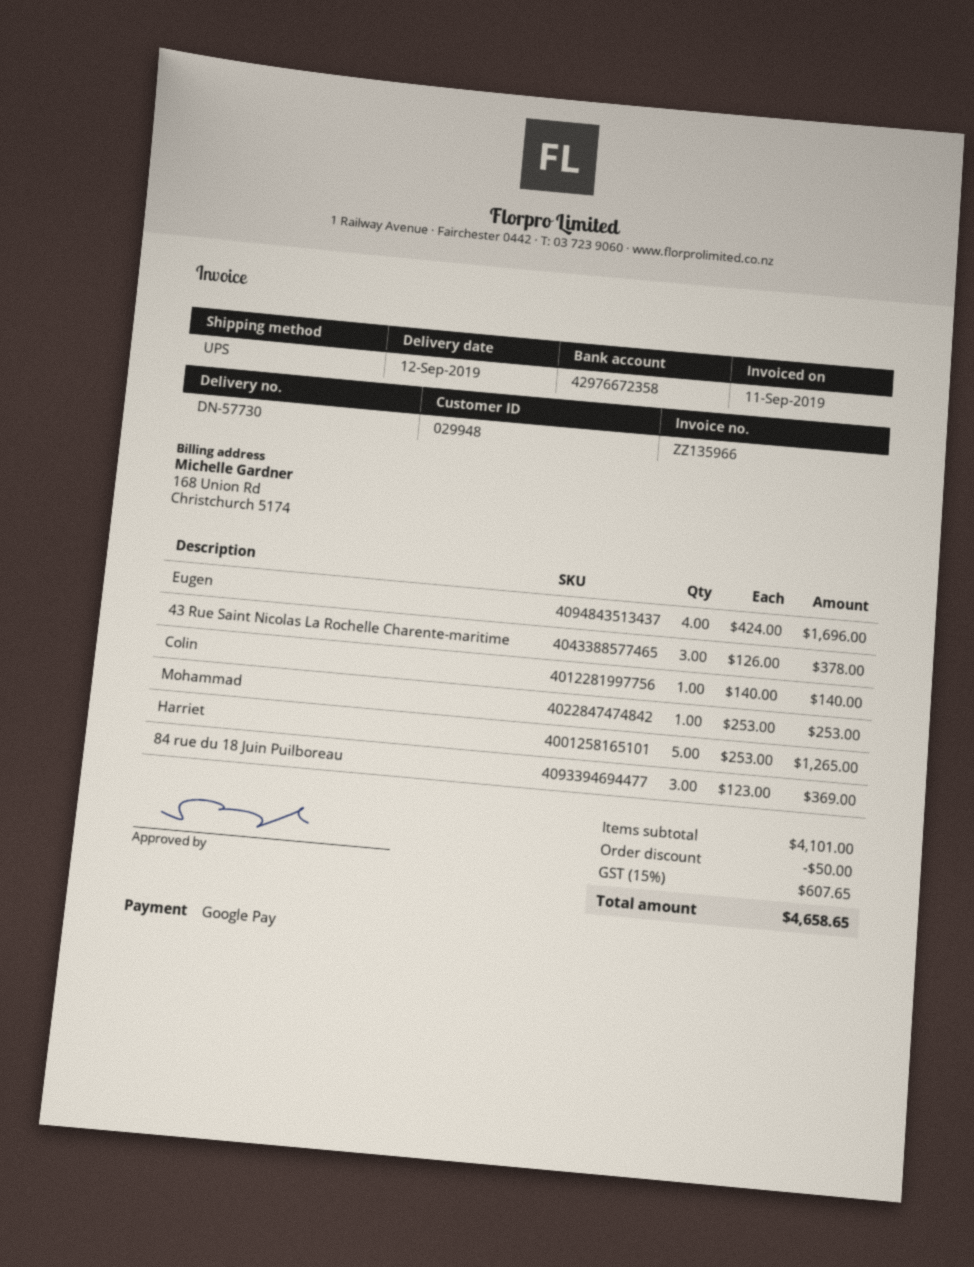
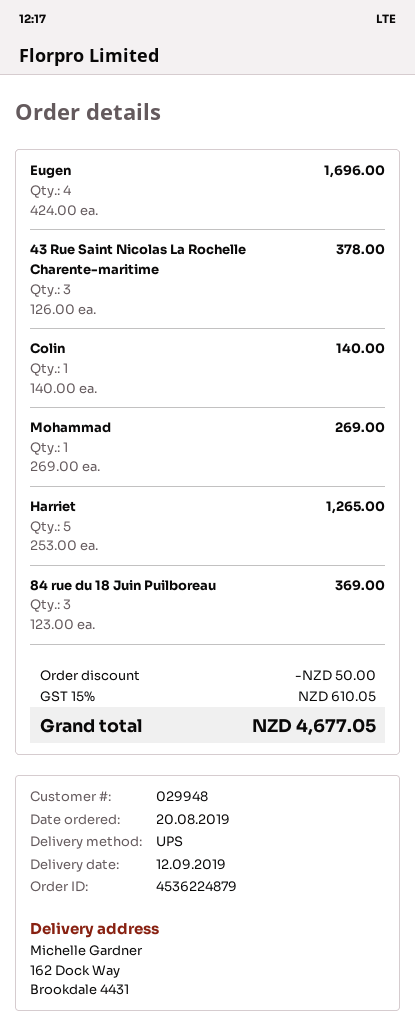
Mohammad: 1 x 253.00 = 253.00 -> 1 x 269.00 = 269.00
tax: 15% = 607.65 -> 15% = 610.05
total: 4658.65 -> 4677.05

